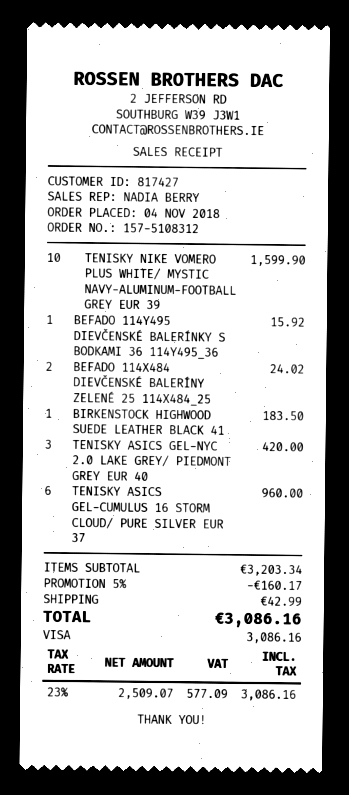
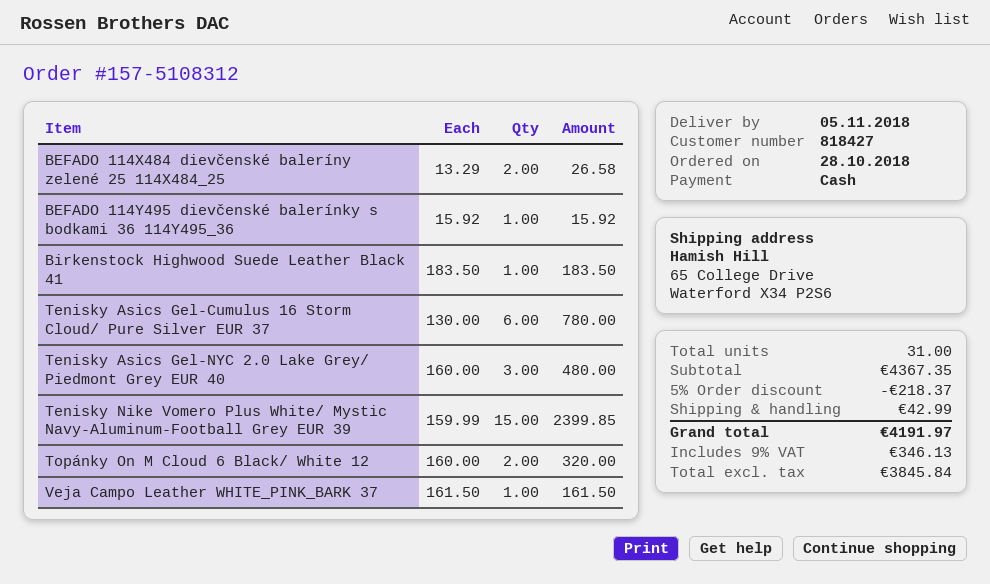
order date: 2018-11-04 -> 2018-10-28
customer number: 817427 -> 818427
payment method: Visa -> cash
TENISKY NIKE VOMERO PLUS WHITE/ MYSTIC NAVY-ALUMINUM-FOOTBALL GREY EUR 39: 10 for 1599.90 -> 15 for 2399.85
BEFADO 114X484 DIEVČENSKÉ BALERÍNY ZELENÉ 25 114X484_25: 2 for 24.02 -> 2 for 26.58
TENISKY ASICS GEL-NYC 2.0 LAKE GREY/ PIEDMONT GREY EUR 40: 3 for 420.00 -> 3 for 480.00
TENISKY ASICS GEL-CUMULUS 16 STORM CLOUD/ PURE SILVER EUR 37: 6 for 960.00 -> 6 for 780.00
Topánky On M Cloud 6 Black/ White 12: none -> 2 for 320.00
Veja Campo Leather WHITE_PINK_BARK 37: none -> 1 for 161.50
subtotal: 3203.34 -> 4367.35
discount: 5% = 160.17 -> 5% = 218.37
net: 2509.07 -> 3845.84
tax: 23% = 577.09 -> 9% = 346.13
total: 3086.16 -> 4191.97

